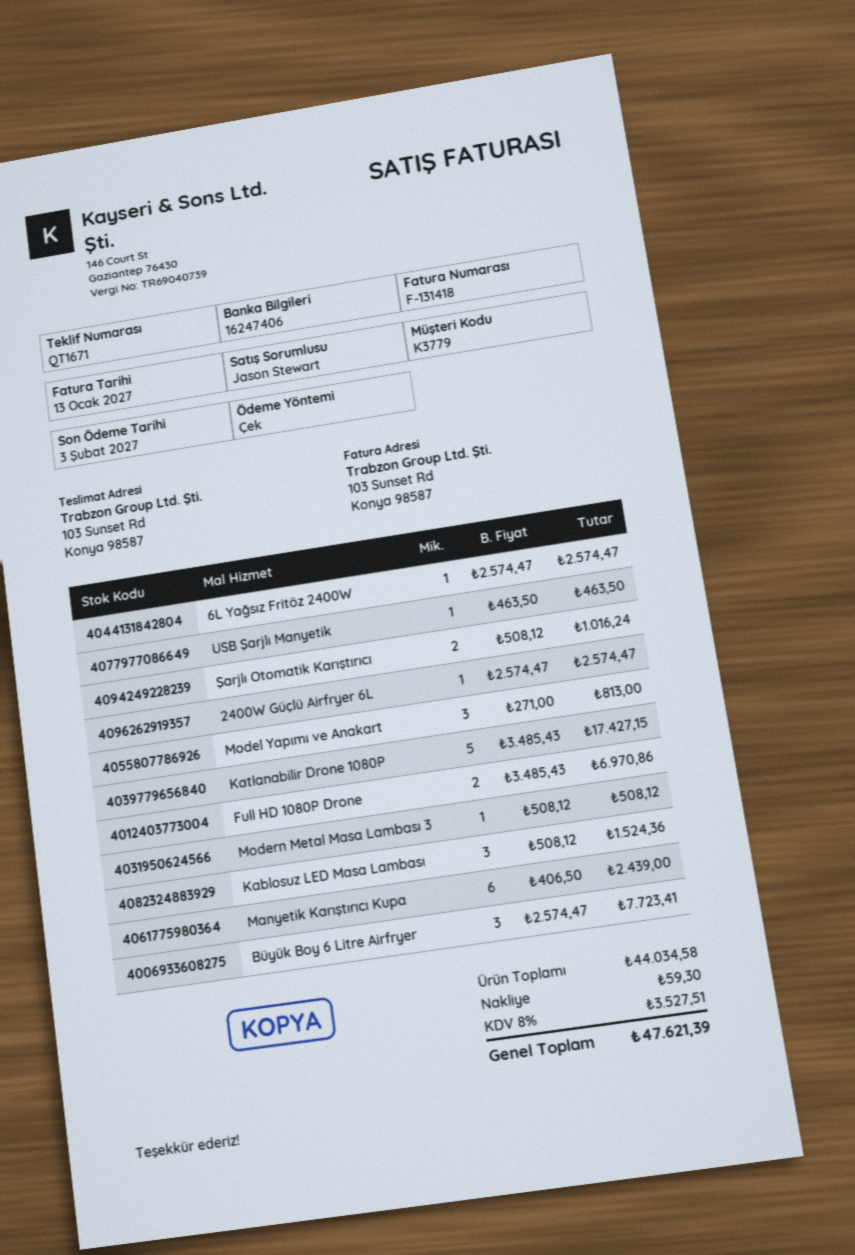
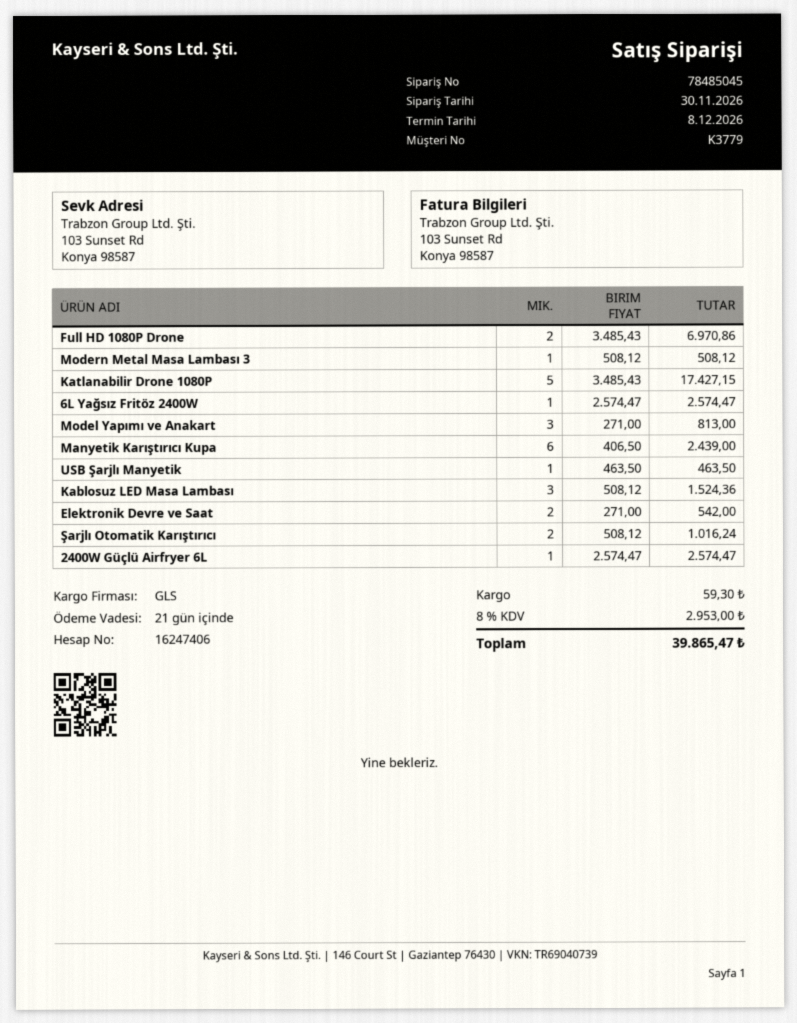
Büyük Boy 6 Litre Airfryer: 3 x 2574.47 = 7723.41 -> none
Elektronik Devre ve Saat: none -> 2 x 271.00 = 542.00
tax: 8% = 3527.51 -> 8% = 2953.00
total: 47621.39 -> 39865.47

